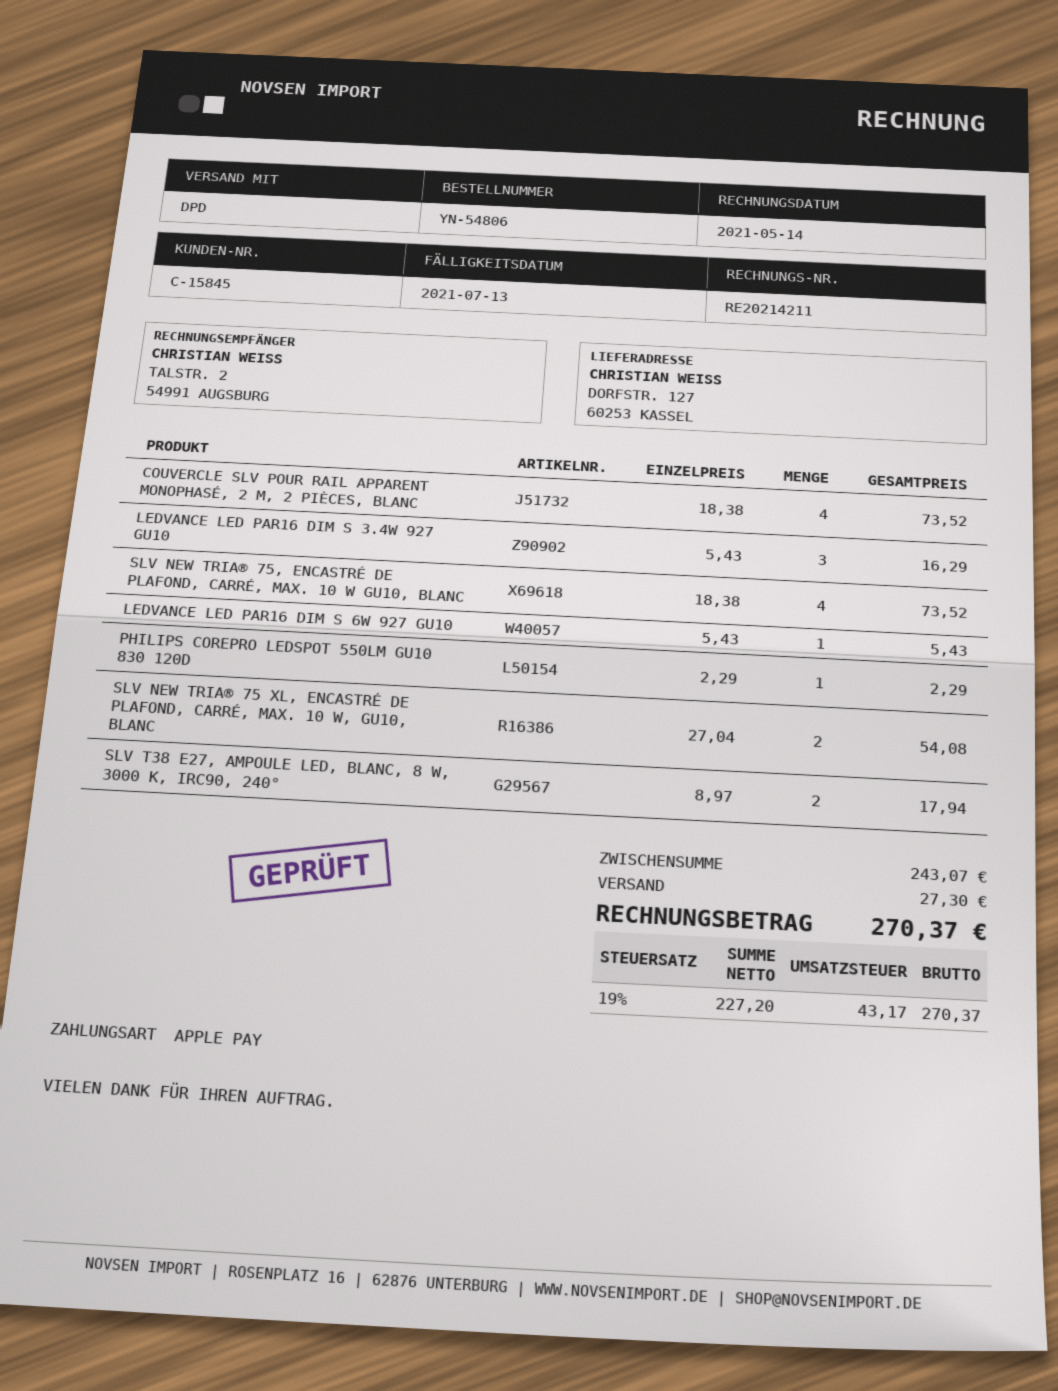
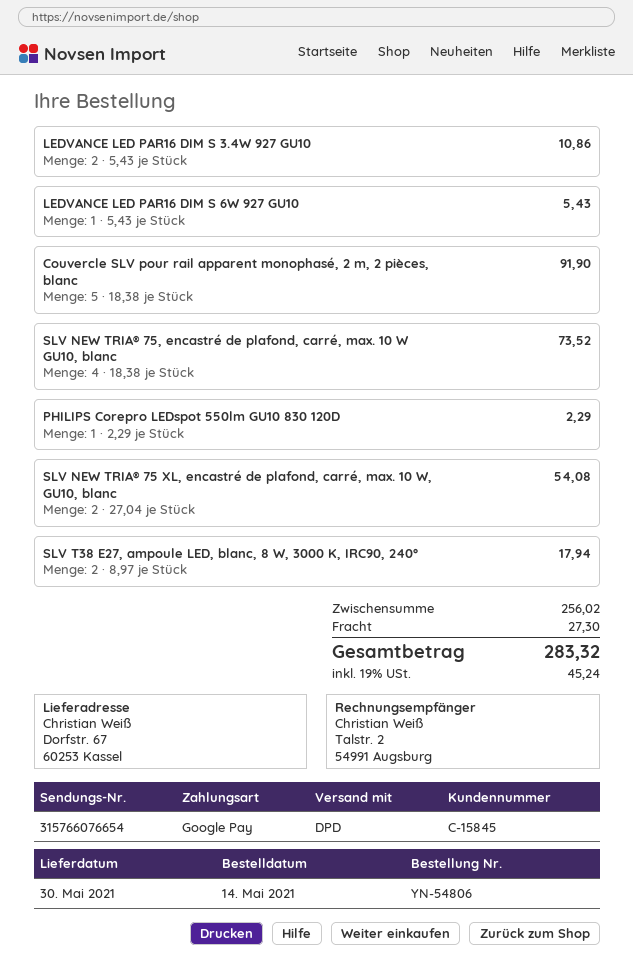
payment method: Apple Pay -> Google Pay
ship to: DORFSTR. 127, 60253 KASSEL -> Dorfstr. 67, 60253 Kassel
COUVERCLE SLV POUR RAIL APPARENT MONOPHASÉ, 2 M, 2 PIÈCES, BLANC: 4 x 18.38 = 73.52 -> 5 x 18.38 = 91.90
LEDVANCE LED PAR16 DIM S 3.4W 927 GU10: 3 x 5.43 = 16.29 -> 2 x 5.43 = 10.86
subtotal: 243.07 -> 256.02
tax: 19% = 43.17 -> 19% = 45.24
total: 270.37 -> 283.32

